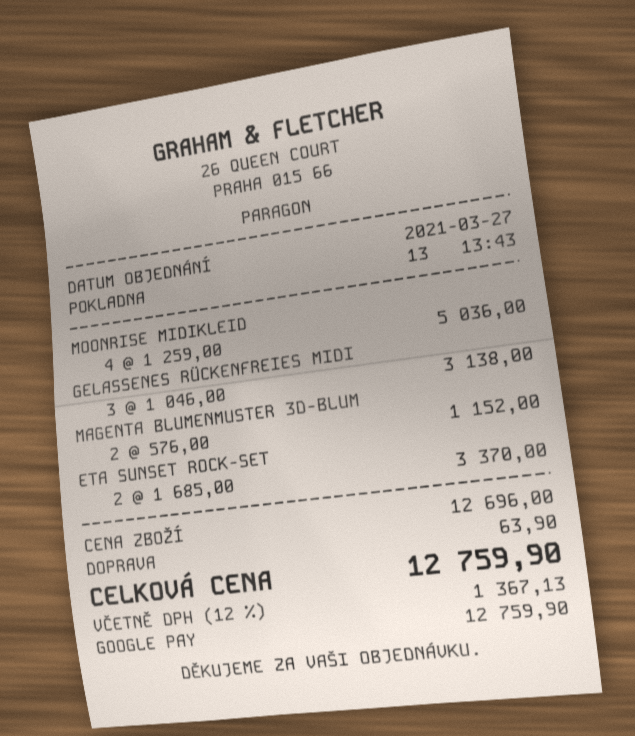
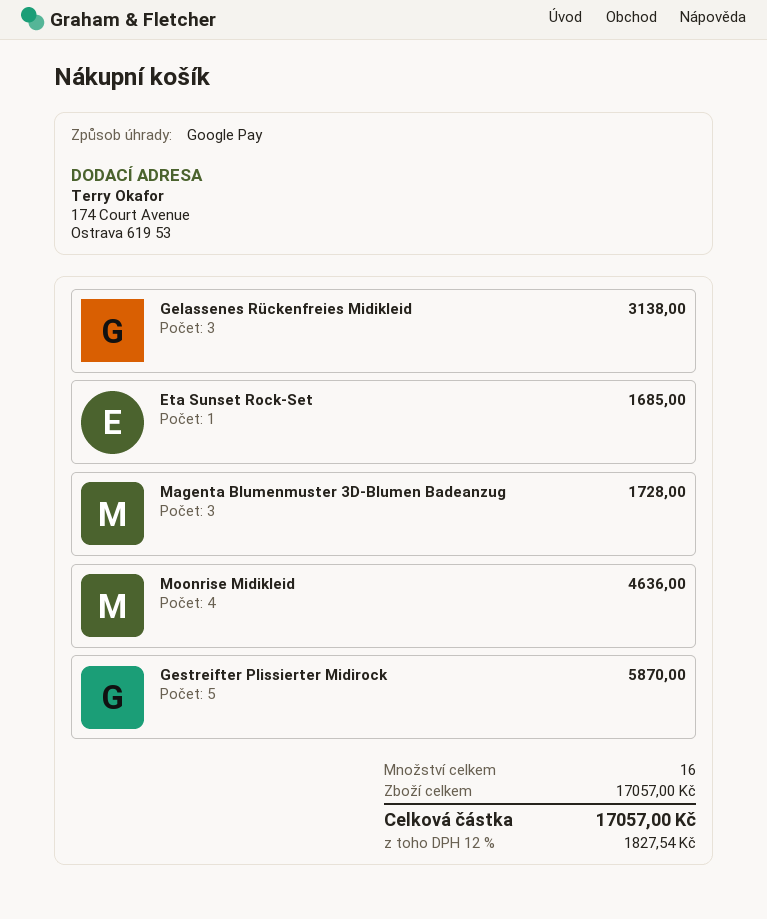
MOONRISE MIDIKLEID: 4 for 5036.00 -> 4 for 4636.00
MAGENTA BLUMENMUSTER 3D-BLUM: 2 for 1152.00 -> 3 for 1728.00
ETA SUNSET ROCK-SET: 2 for 3370.00 -> 1 for 1685.00
Gestreifter Plissierter Midirock: none -> 5 for 5870.00
subtotal: 12696.00 -> 17057.00
shipping: 63.90 -> none
tax: 12% = 1367.13 -> 12% = 1827.54
total: 12759.90 -> 17057.00

